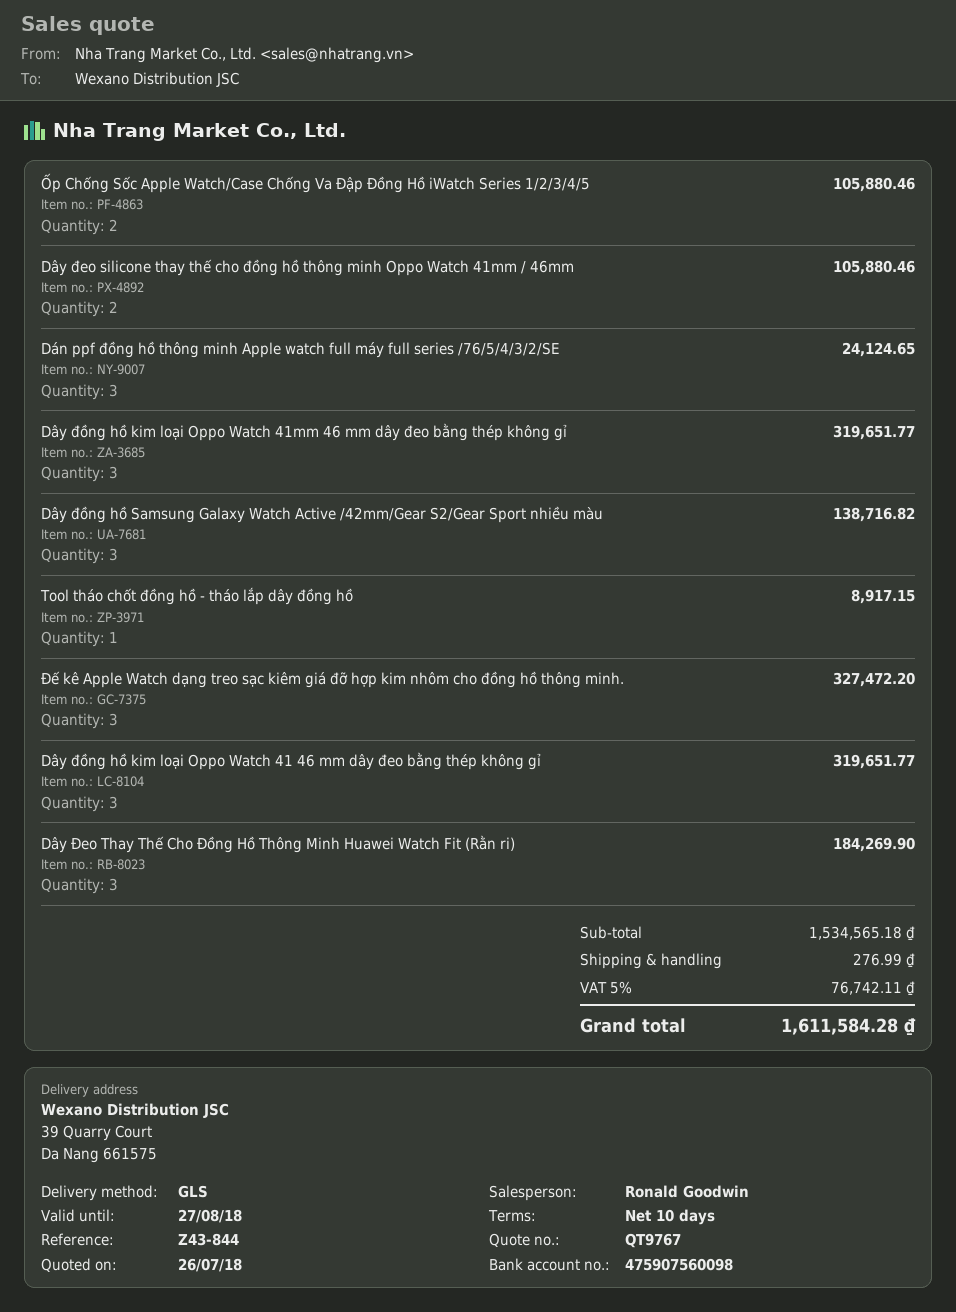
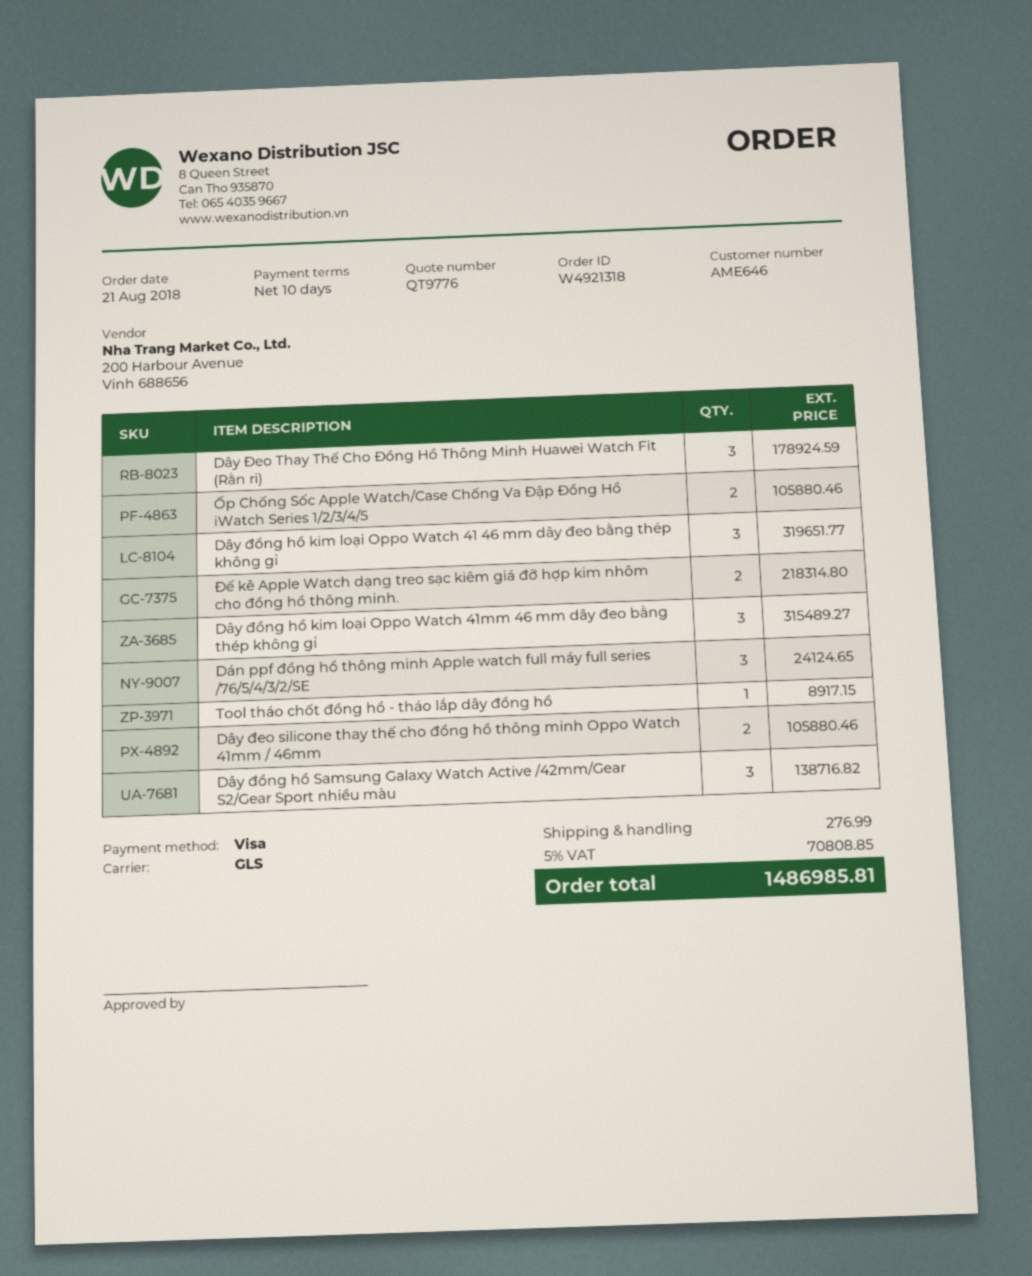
quote number: QT9767 -> QT9776
Dây đồng hồ kim loại Oppo Watch 41mm 46 mm dây đeo bằng thép không gỉ: 3 for 319651.77 -> 3 for 315489.27
Đế kê Apple Watch dạng treo sạc kiêm giá đỡ hợp kim nhôm cho đồng hồ thông minh.: 3 for 327472.20 -> 2 for 218314.80
Dây Đeo Thay Thế Cho Đồng Hồ Thông Minh Huawei Watch Fit (Rằn ri): 3 for 184269.90 -> 3 for 178924.59
tax: 5% = 76742.11 -> 5% = 70808.85
total: 1611584.28 -> 1486985.81

